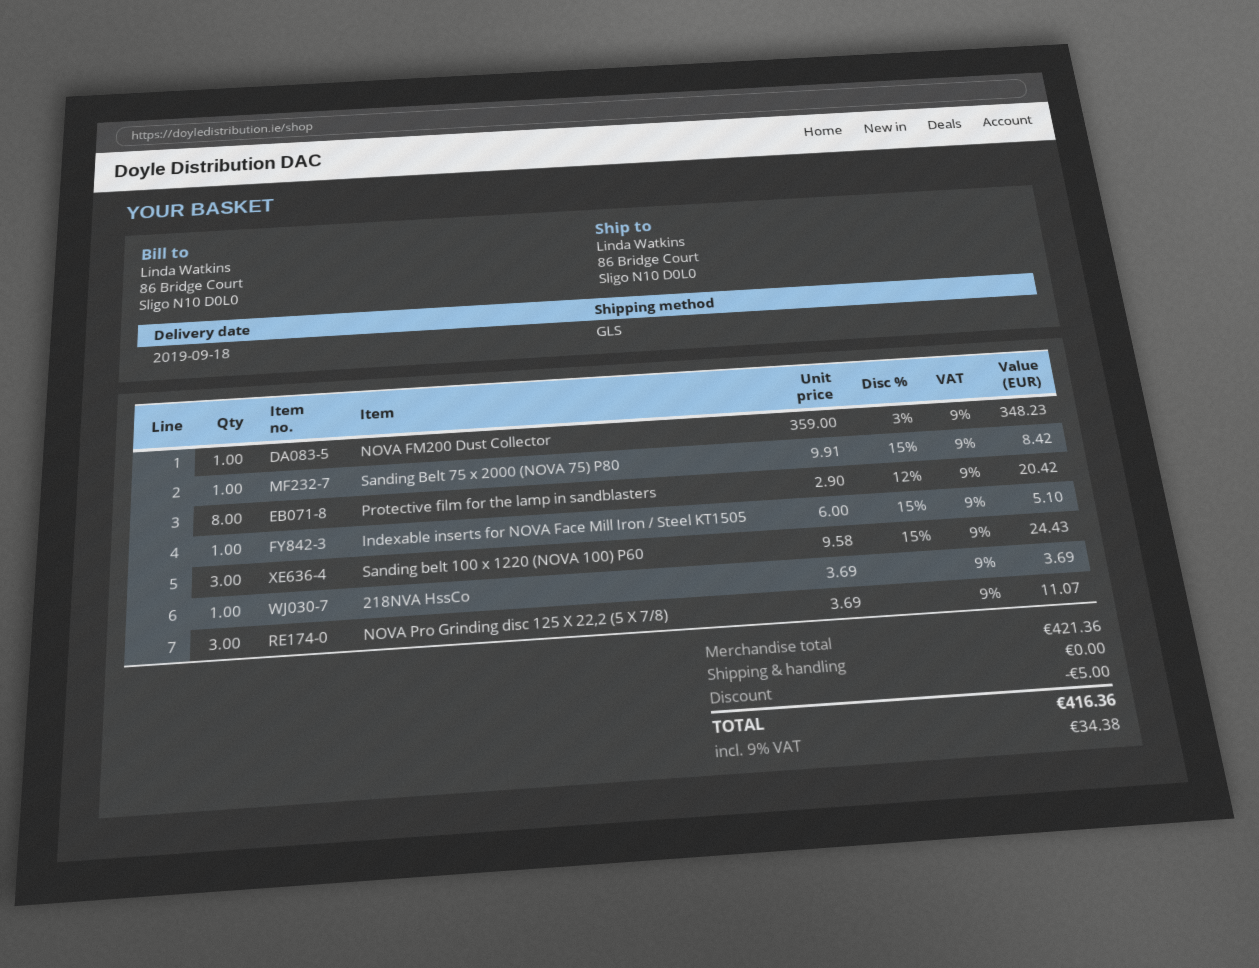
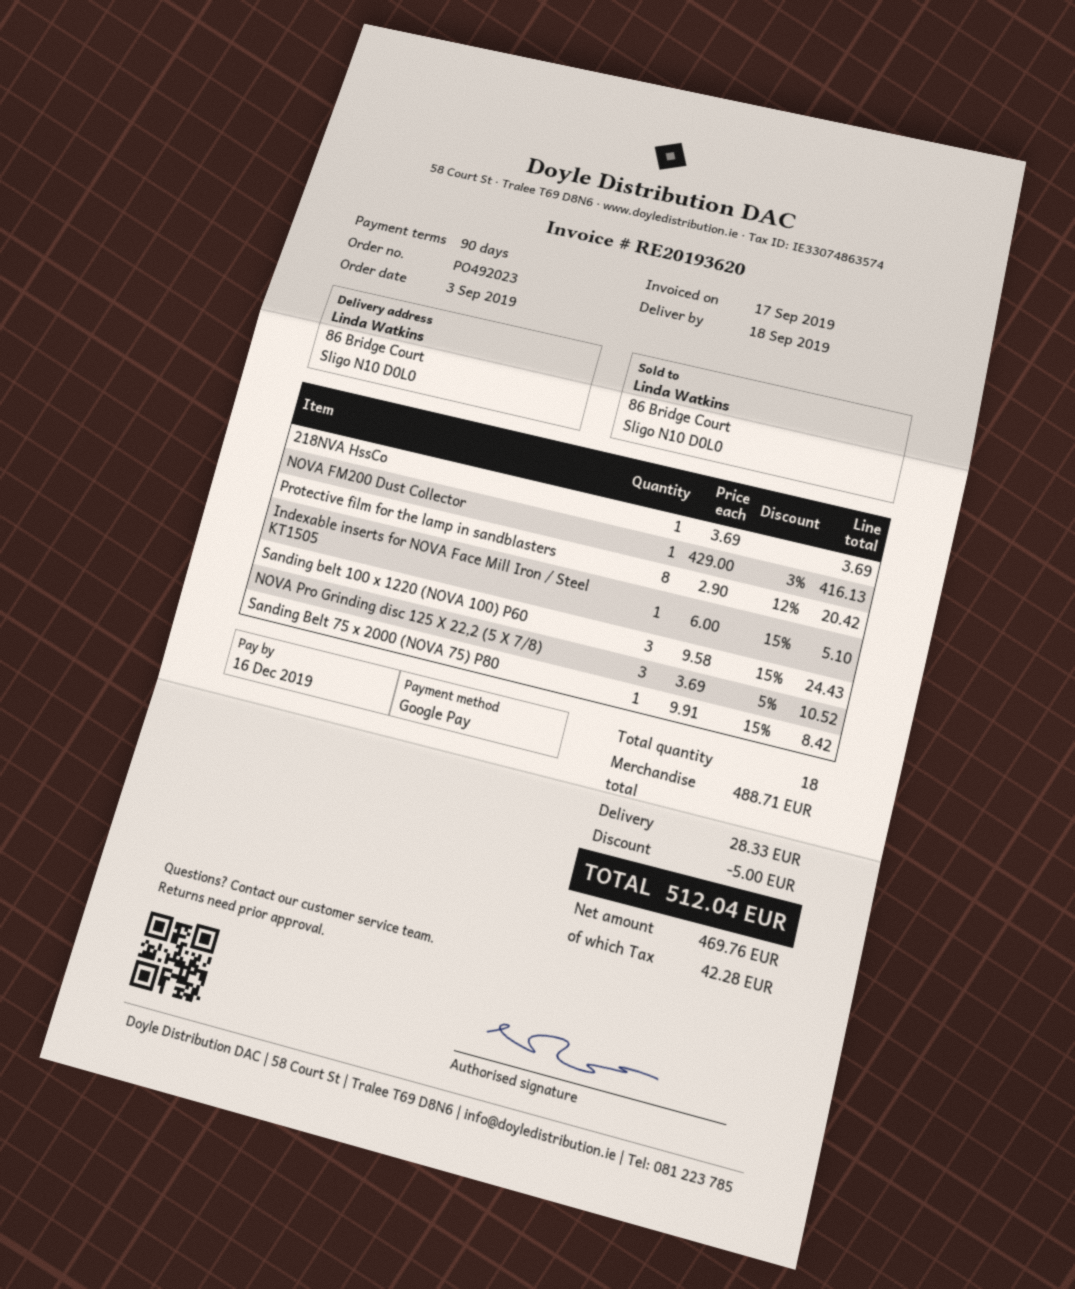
NOVA FM200 Dust Collector: 1 x 359.00 - 3% = 348.23 -> 1 x 429.00 - 3% = 416.13
NOVA Pro Grinding disc 125 X 22,2 (5 X 7/8): 3 x 3.69 = 11.07 -> 3 x 3.69 - 5% = 10.52
subtotal: 421.36 -> 488.71
shipping: 0.00 -> 28.33
tax: 34.38 -> 42.28
total: 416.36 -> 512.04

